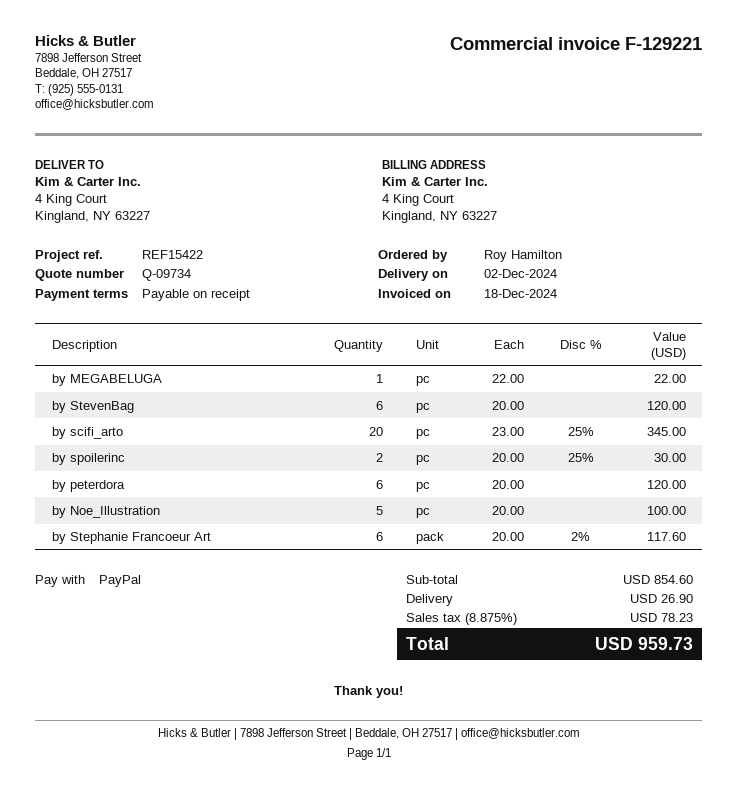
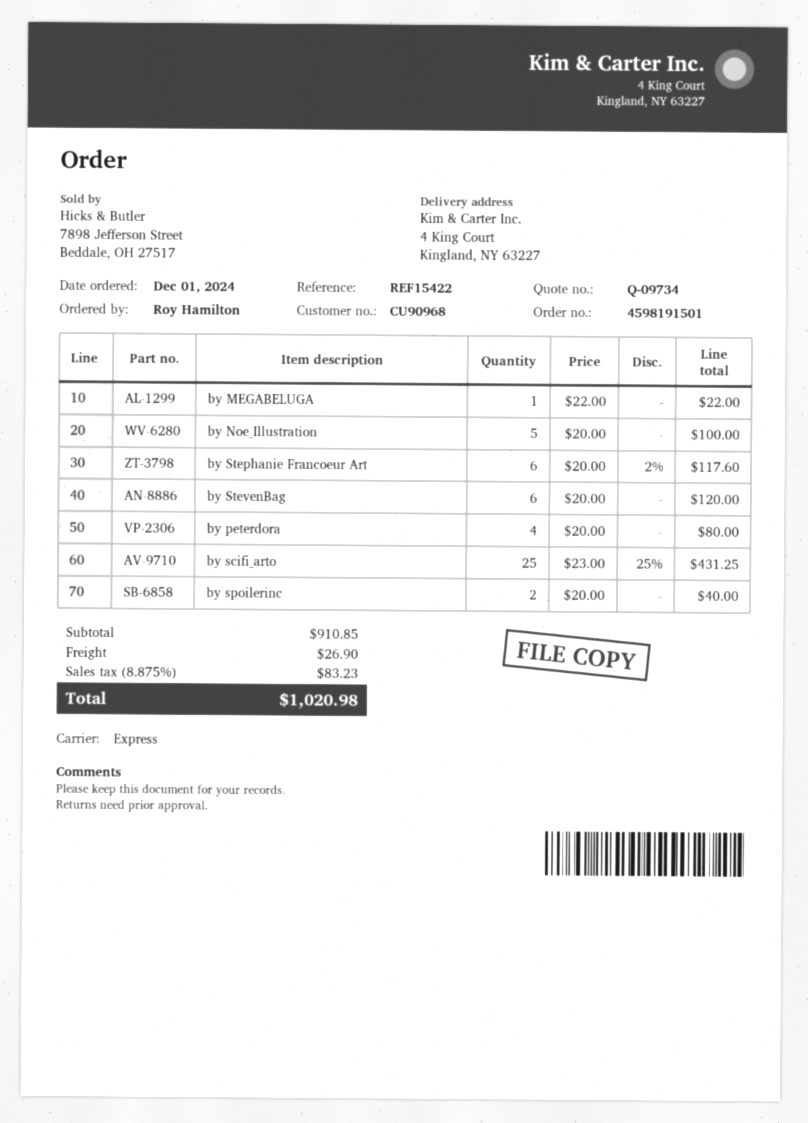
by scifi_arto: 20 x 23.00 - 25% = 345.00 -> 25 x 23.00 - 25% = 431.25
by spoilerinc: 2 x 20.00 - 25% = 30.00 -> 2 x 20.00 = 40.00
by peterdora: 6 x 20.00 = 120.00 -> 4 x 20.00 = 80.00
subtotal: 854.60 -> 910.85
tax: 8.875% = 78.23 -> 8.875% = 83.23
total: 959.73 -> 1020.98

